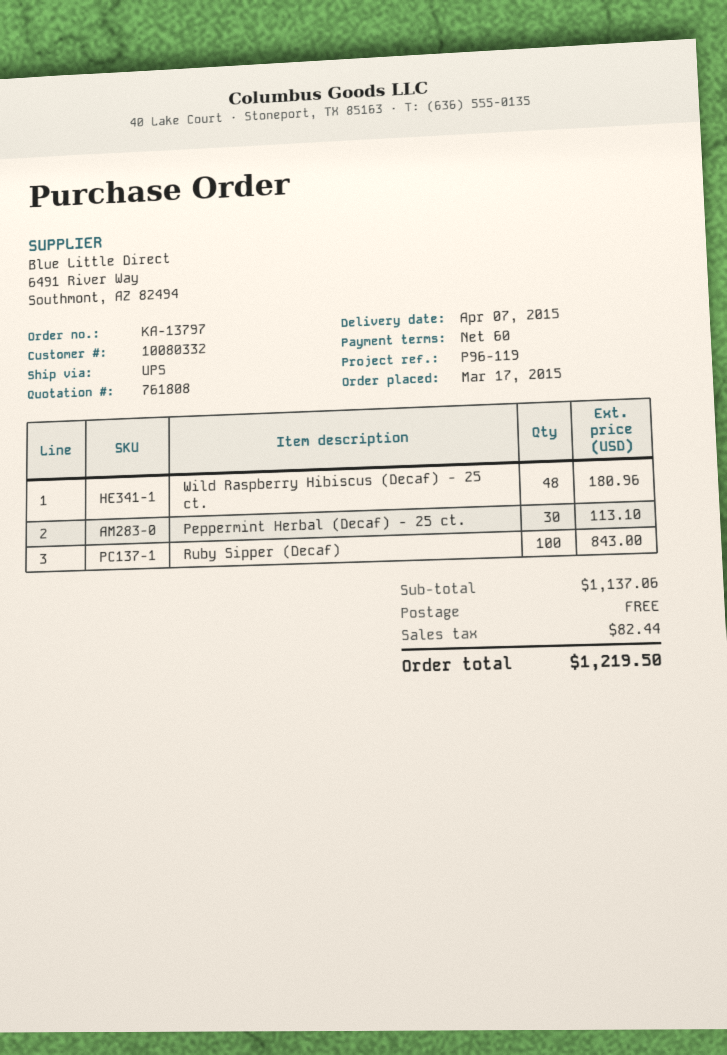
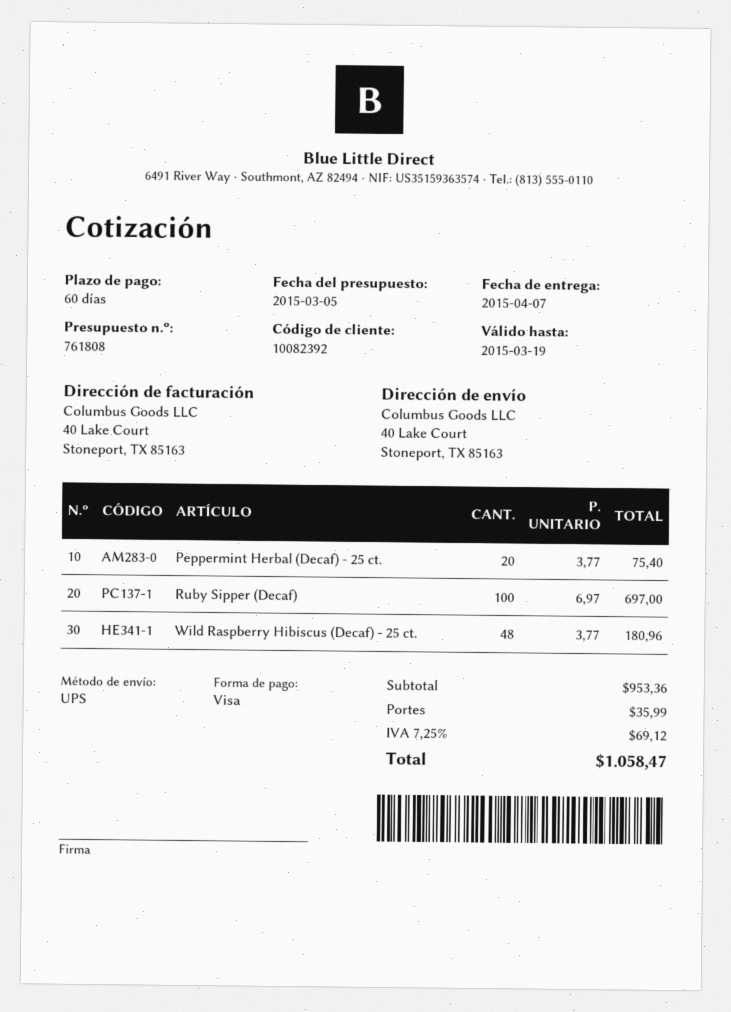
customer number: 10080332 -> 10082392
Peppermint Herbal (Decaf) - 25 ct.: 30 for 113.10 -> 20 for 75.40
Ruby Sipper (Decaf): 100 for 843.00 -> 100 for 697.00
subtotal: 1137.06 -> 953.36
shipping: 0.00 -> 35.99
tax: 82.44 -> 69.12
total: 1219.50 -> 1058.47

